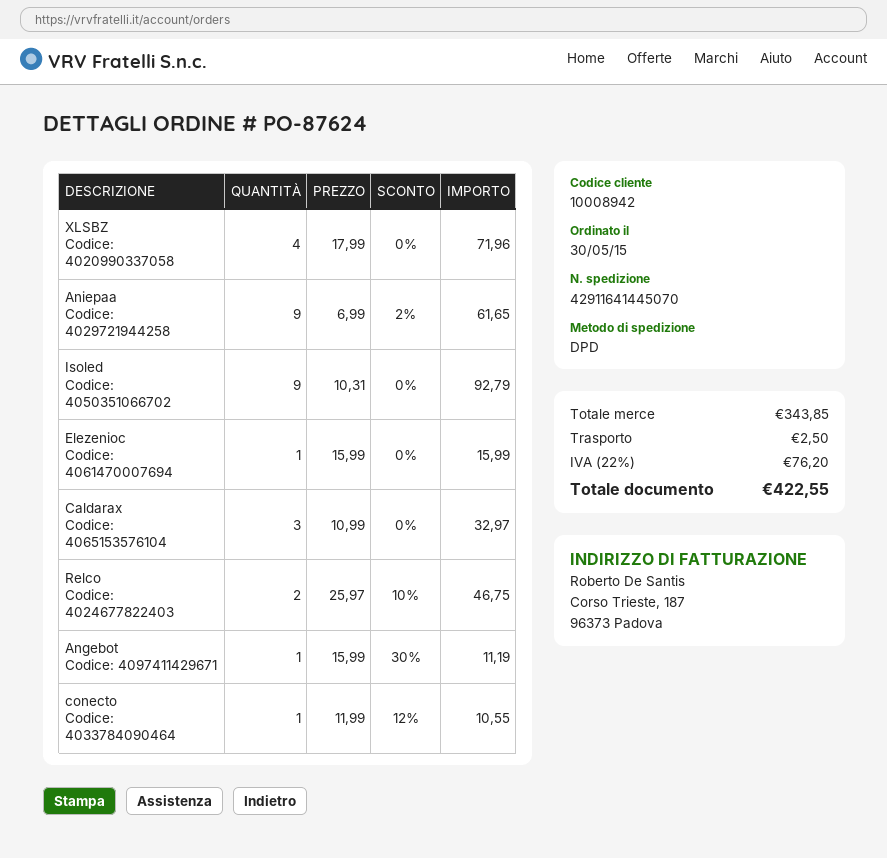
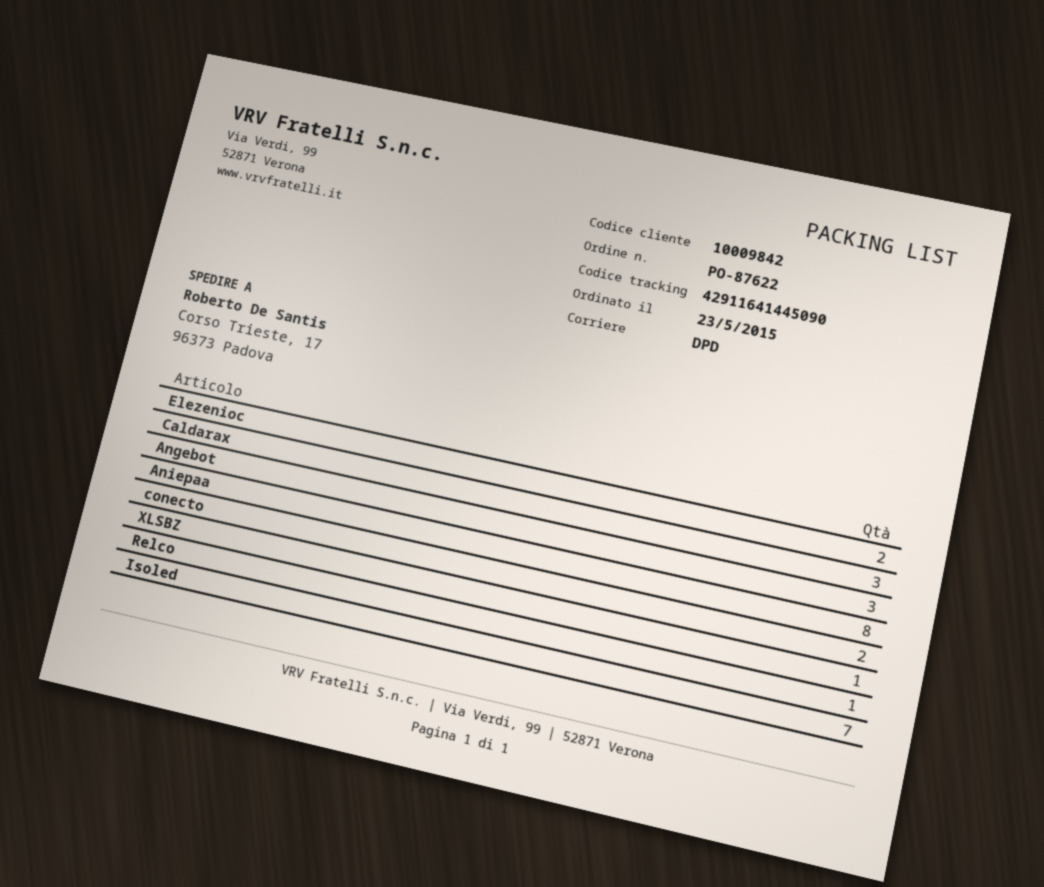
order number: PO-87624 -> PO-87622
order date: 2015-05-30 -> 2015-05-23
customer number: 10008942 -> 10009842
tracking number: 42911641445070 -> 42911641445090
XLSBZ: 4 -> 1
Aniepaa: 9 -> 8
Isoled: 9 -> 7
Elezenioc: 1 -> 2
Relco: 2 -> 1
Angebot: 1 -> 3
conecto: 1 -> 2

